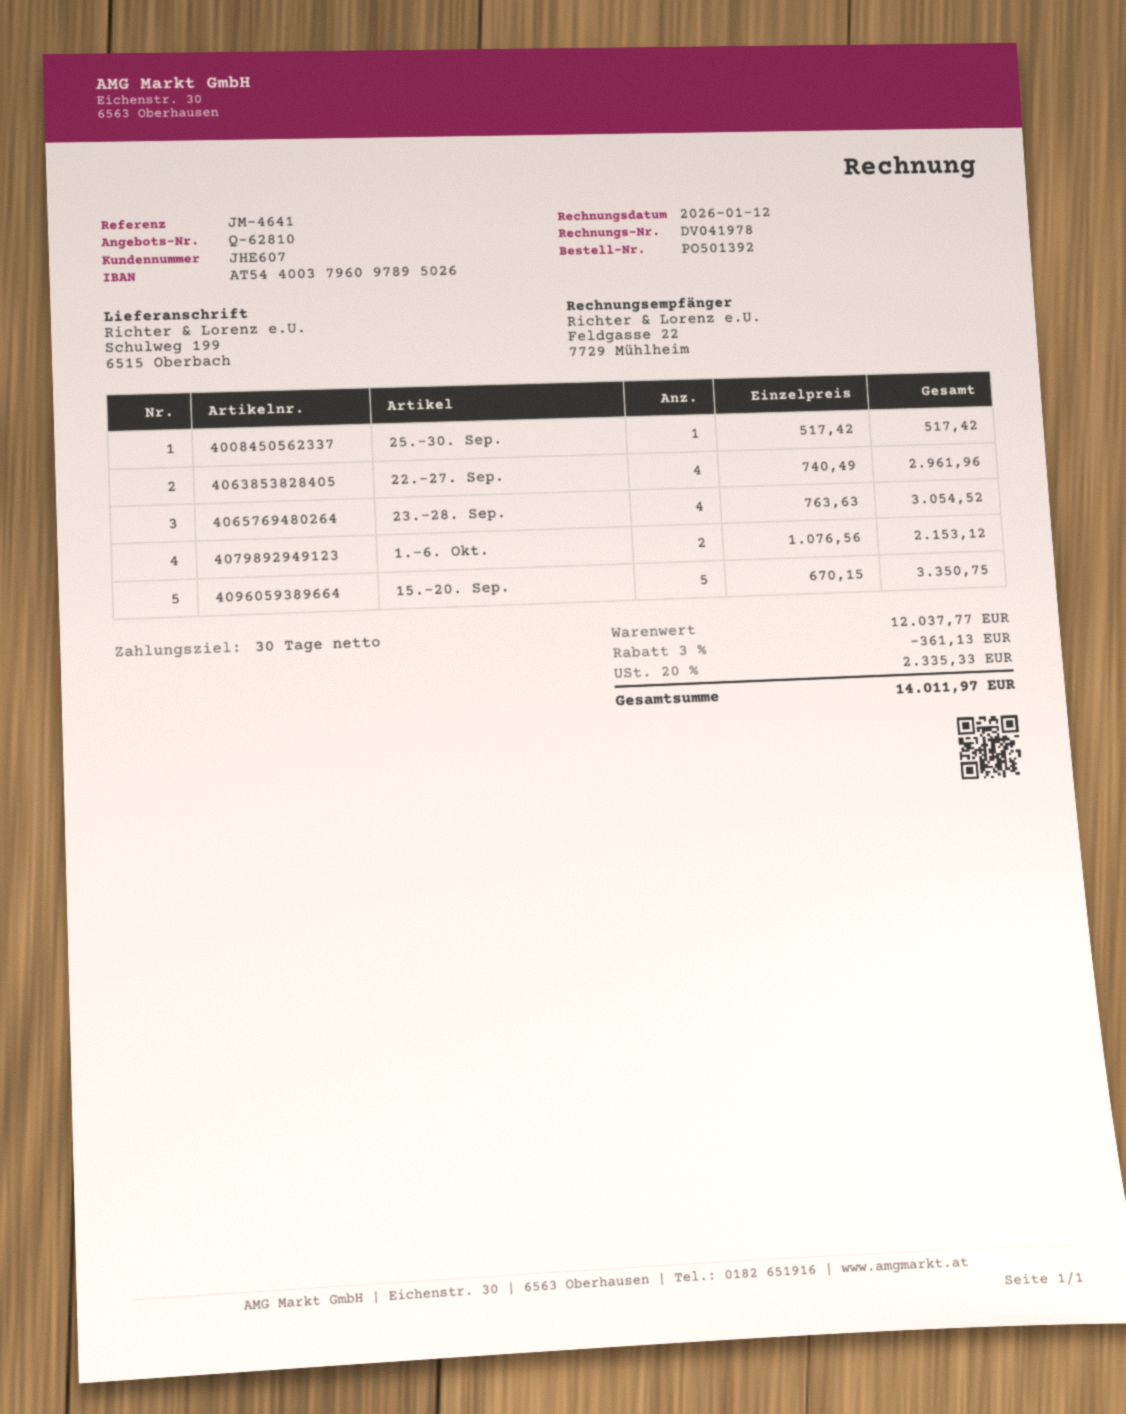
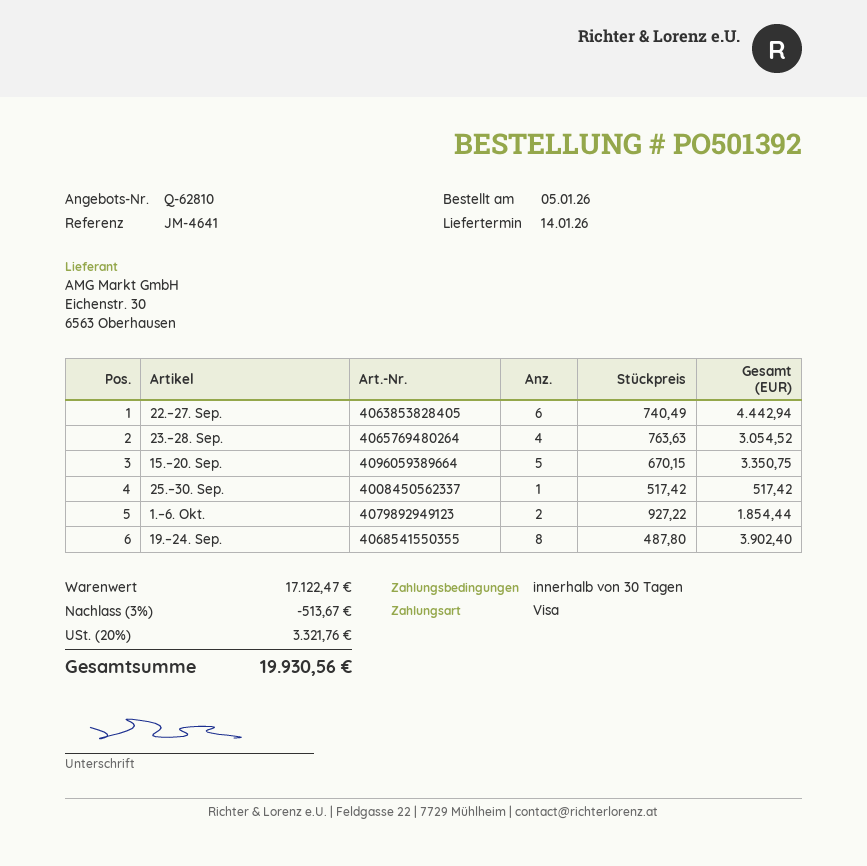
22.–27. Sep.: 4 x 740.49 = 2961.96 -> 6 x 740.49 = 4442.94
1.–6. Okt.: 2 x 1076.56 = 2153.12 -> 2 x 927.22 = 1854.44
19.–24. Sep.: none -> 8 x 487.80 = 3902.40
subtotal: 12037.77 -> 17122.47
discount: 3% = 361.13 -> 3% = 513.67
tax: 20% = 2335.33 -> 20% = 3321.76
total: 14011.97 -> 19930.56

